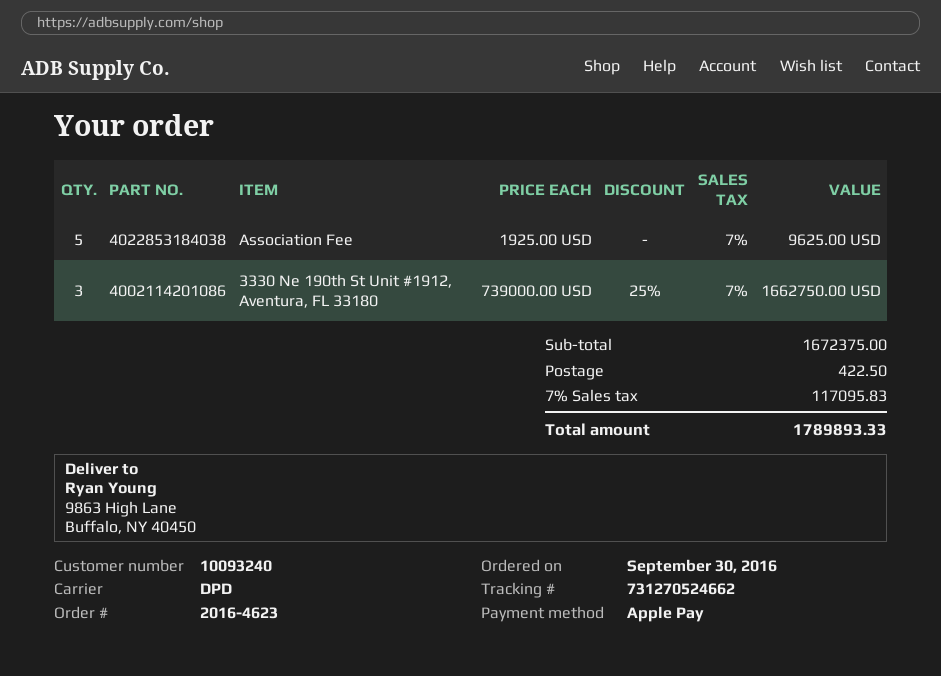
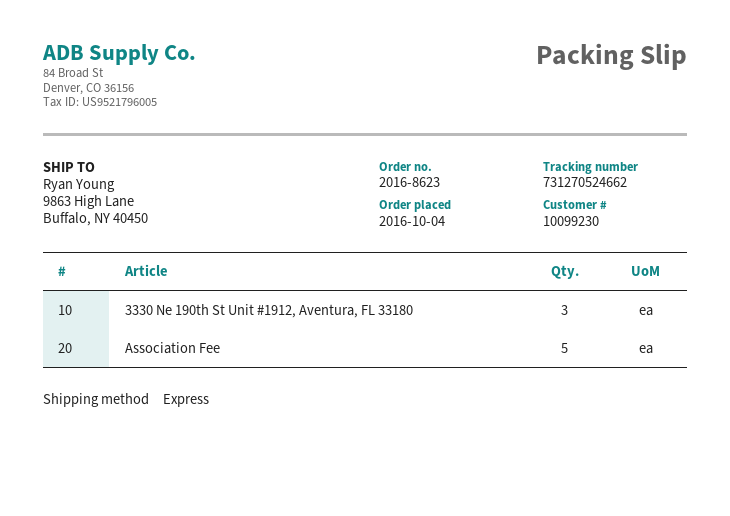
order number: 2016-4623 -> 2016-8623
order date: 2016-09-30 -> 2016-10-04
customer number: 10093240 -> 10099230
shipping method: DPD -> express

